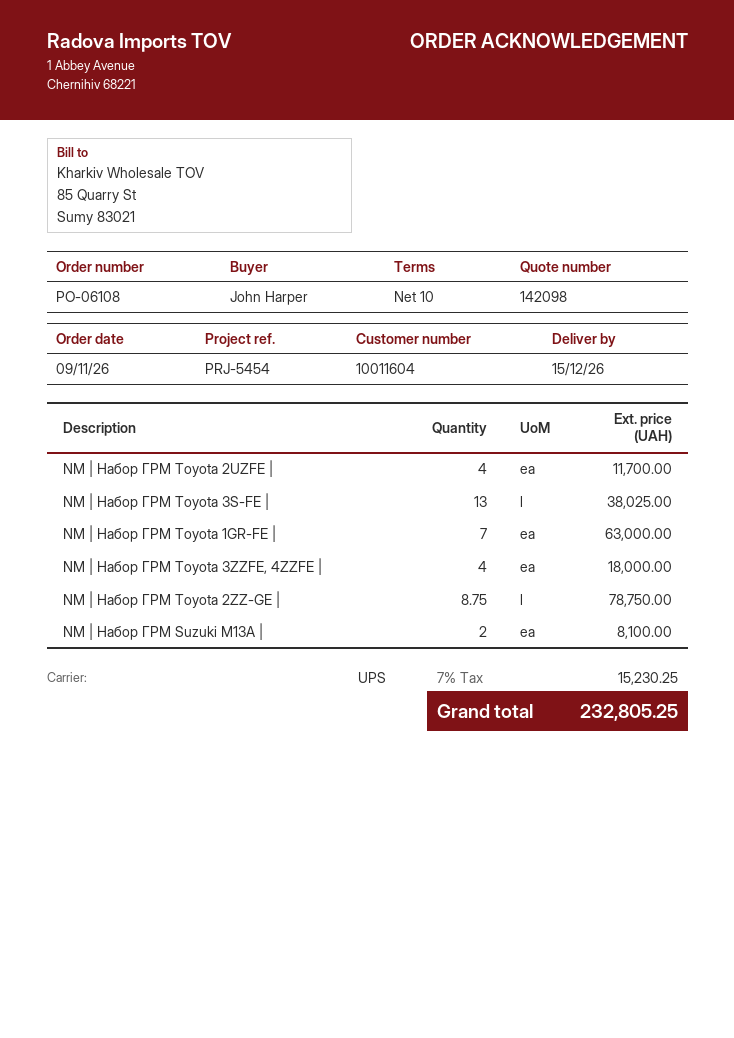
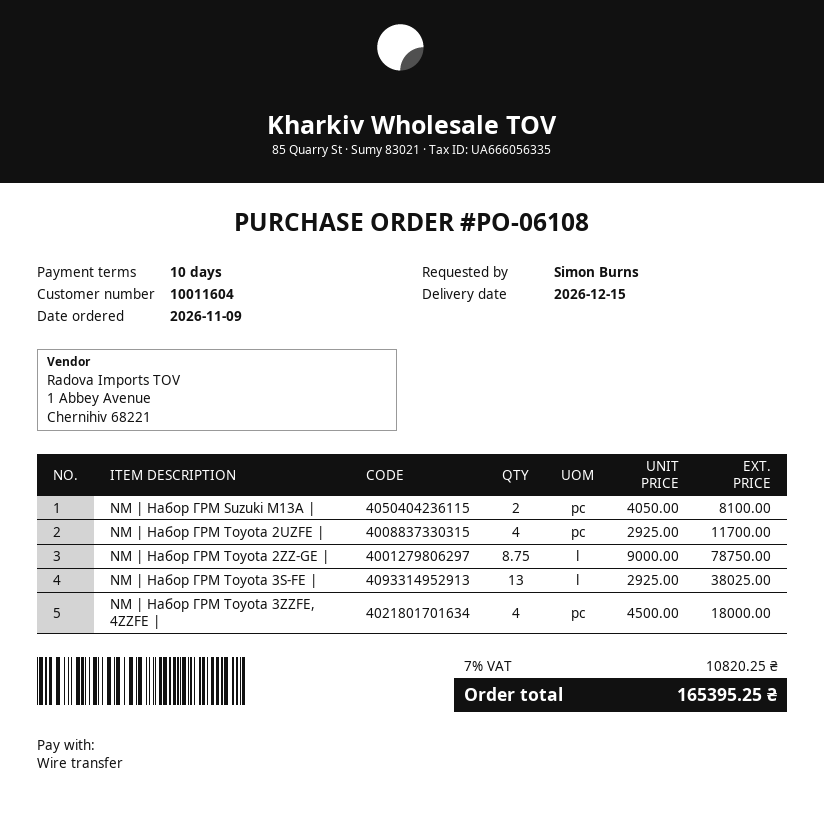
ordered by: John Harper -> Simon Burns
NM | Набор ГРМ Toyota 1GR-FE |: 7 for 63000.00 -> none
tax: 7% = 15230.25 -> 7% = 10820.25
total: 232805.25 -> 165395.25

